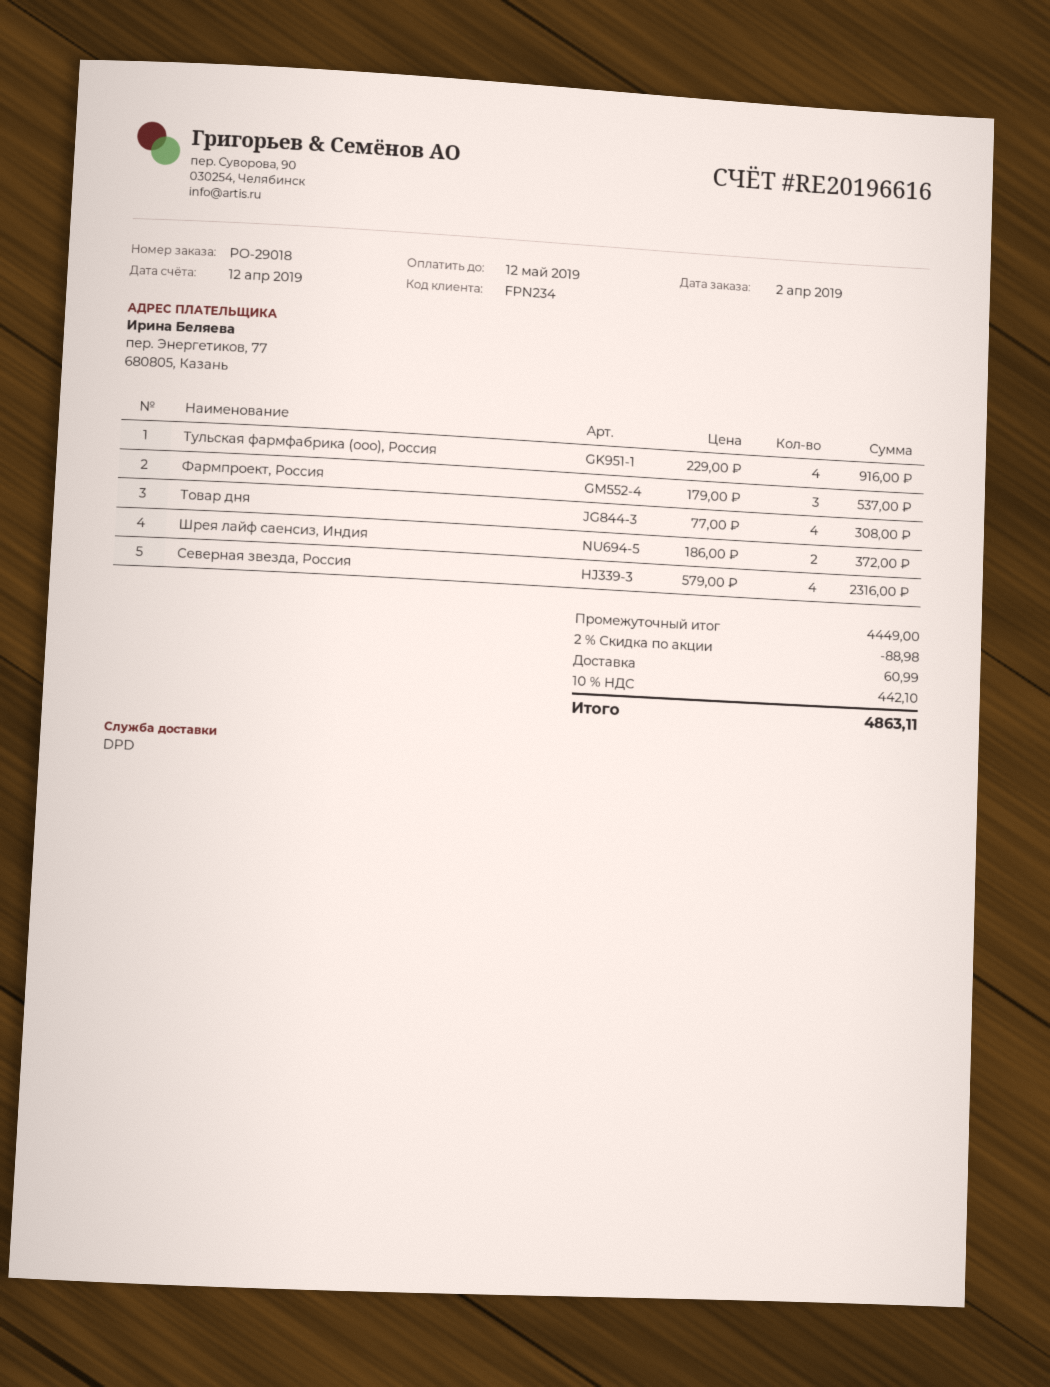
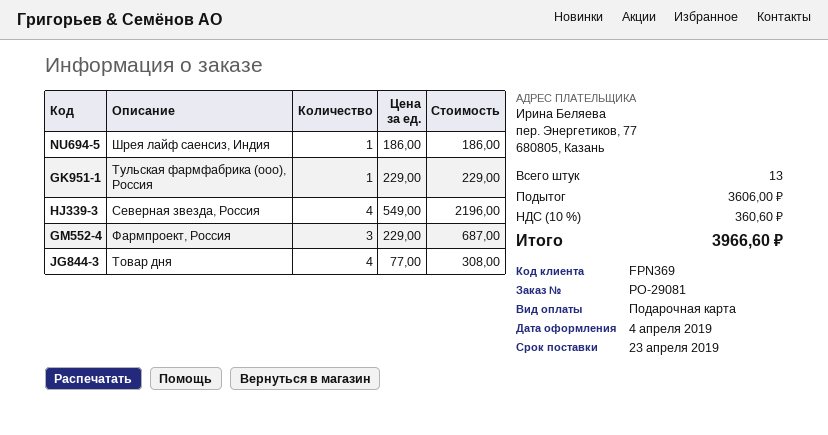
order number: PO-29018 -> PO-29081
order date: 2019-04-02 -> 2019-04-04
customer number: FPN234 -> FPN369
Тульская фармфабрика (ооо), Россия: 4 x 229.00 = 916.00 -> 1 x 229.00 = 229.00
Фармпроект, Россия: 3 x 179.00 = 537.00 -> 3 x 229.00 = 687.00
Шрея лайф саенсиз, Индия: 2 x 186.00 = 372.00 -> 1 x 186.00 = 186.00
Северная звезда, Россия: 4 x 579.00 = 2316.00 -> 4 x 549.00 = 2196.00
subtotal: 4449.00 -> 3606.00
discount: 2% = 88.98 -> none
shipping: 60.99 -> none
tax: 10% = 442.10 -> 10% = 360.60
total: 4863.11 -> 3966.60

